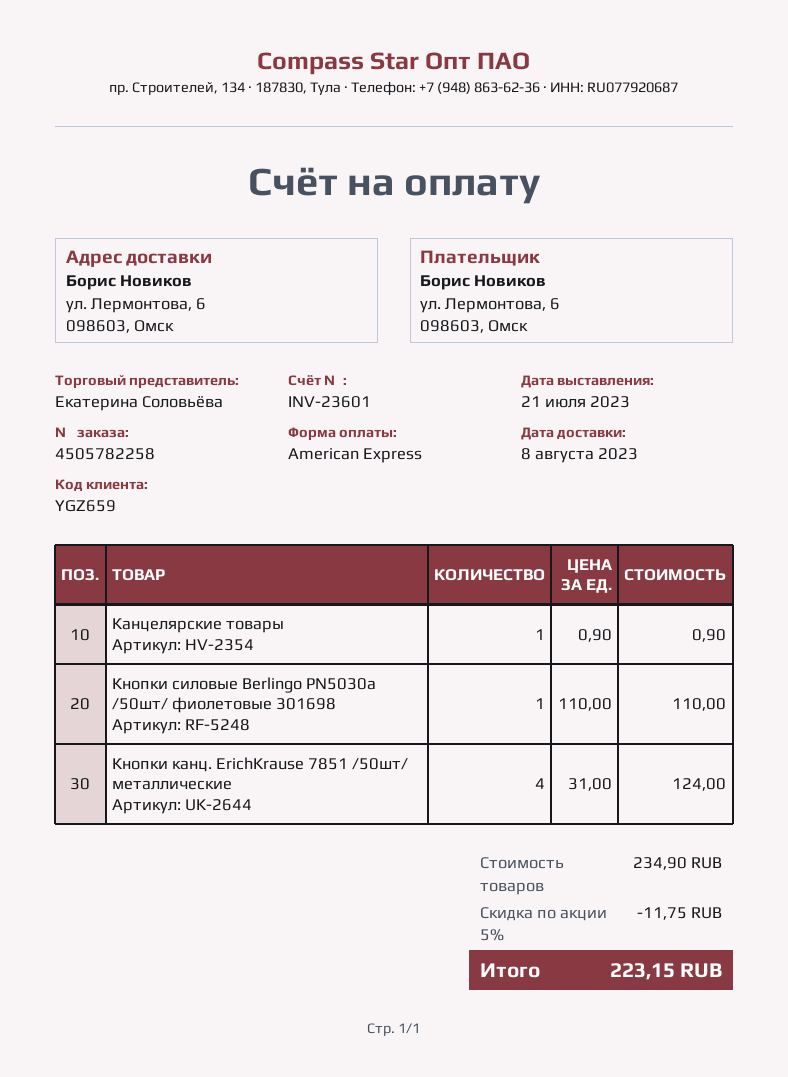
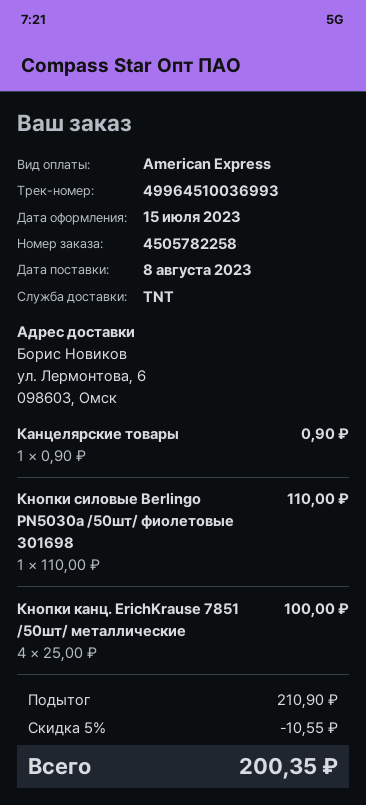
Кнопки канц. ErichKrause 7851 /50шт/ металлические: 4 x 31.00 = 124.00 -> 4 x 25.00 = 100.00
subtotal: 234.90 -> 210.90
discount: 5% = 11.75 -> 5% = 10.55
total: 223.15 -> 200.35

